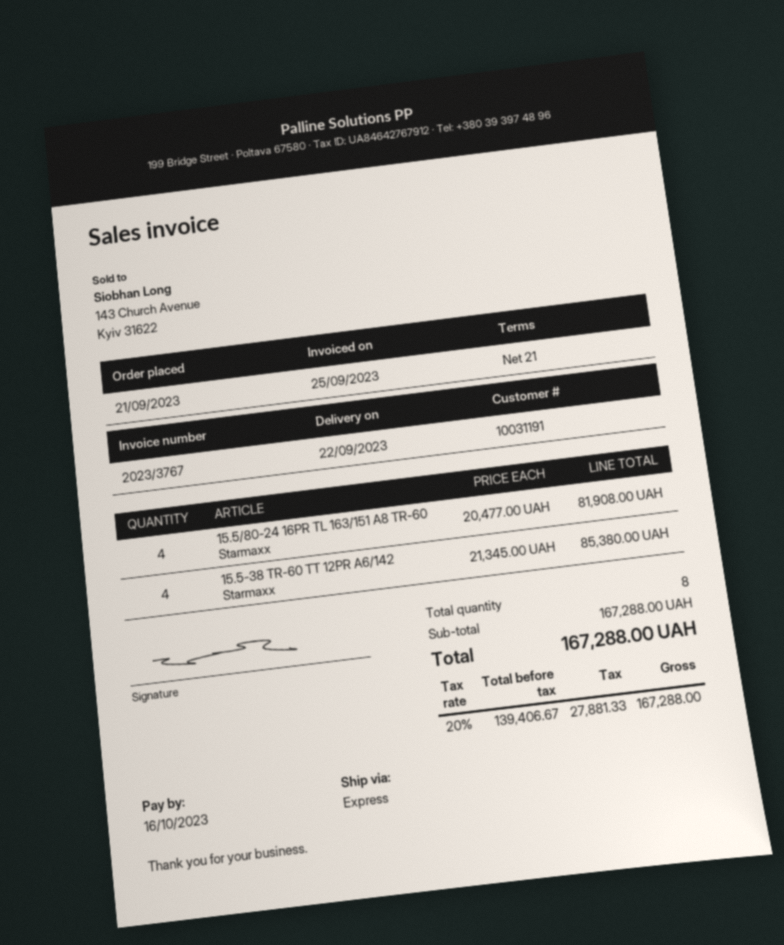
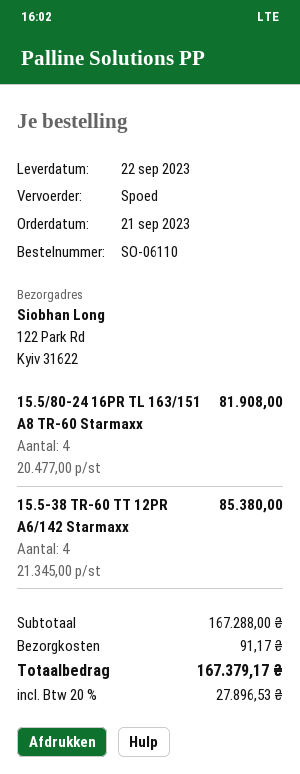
shipping: none -> 91.17
tax: 20% = 27881.33 -> 20% = 27896.53
total: 167288.00 -> 167379.17

